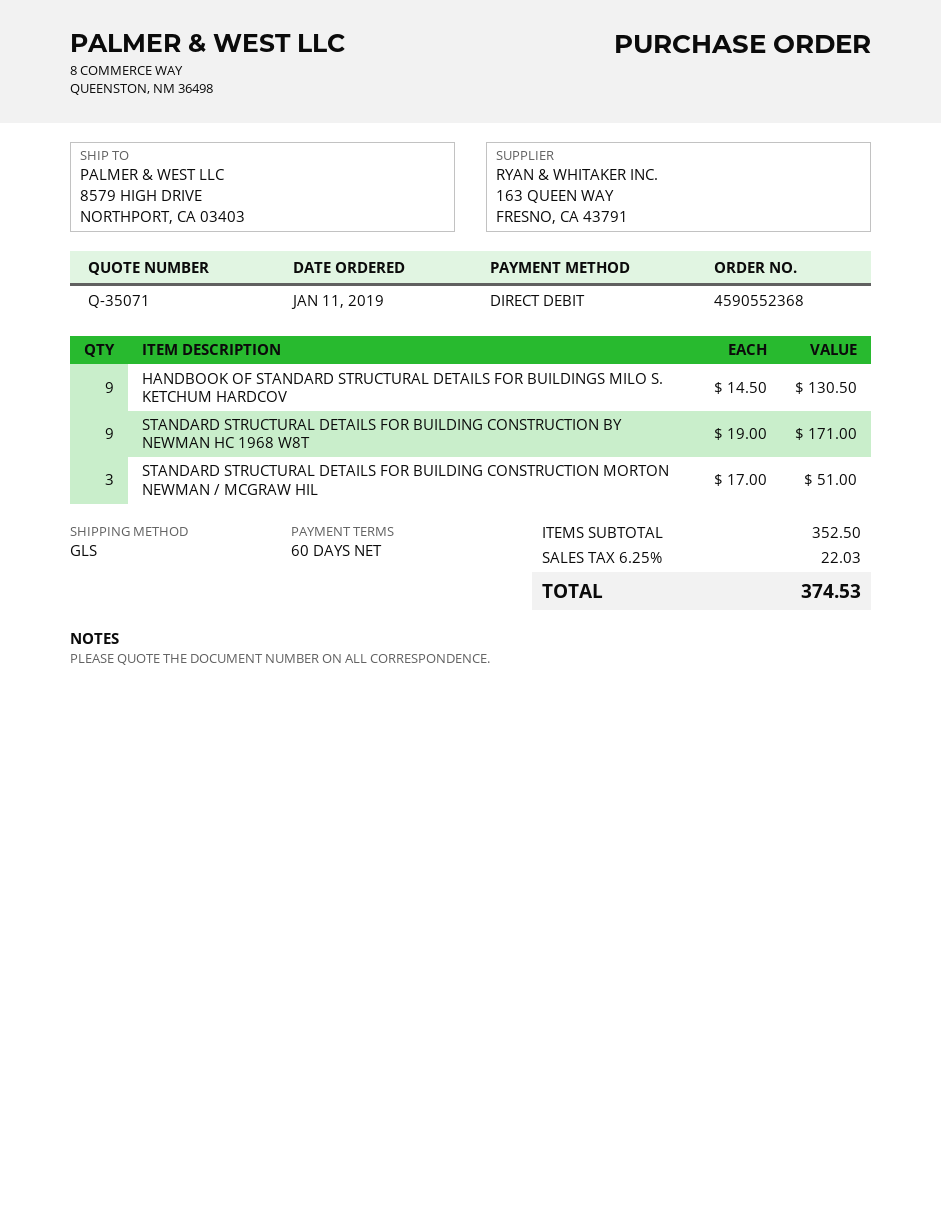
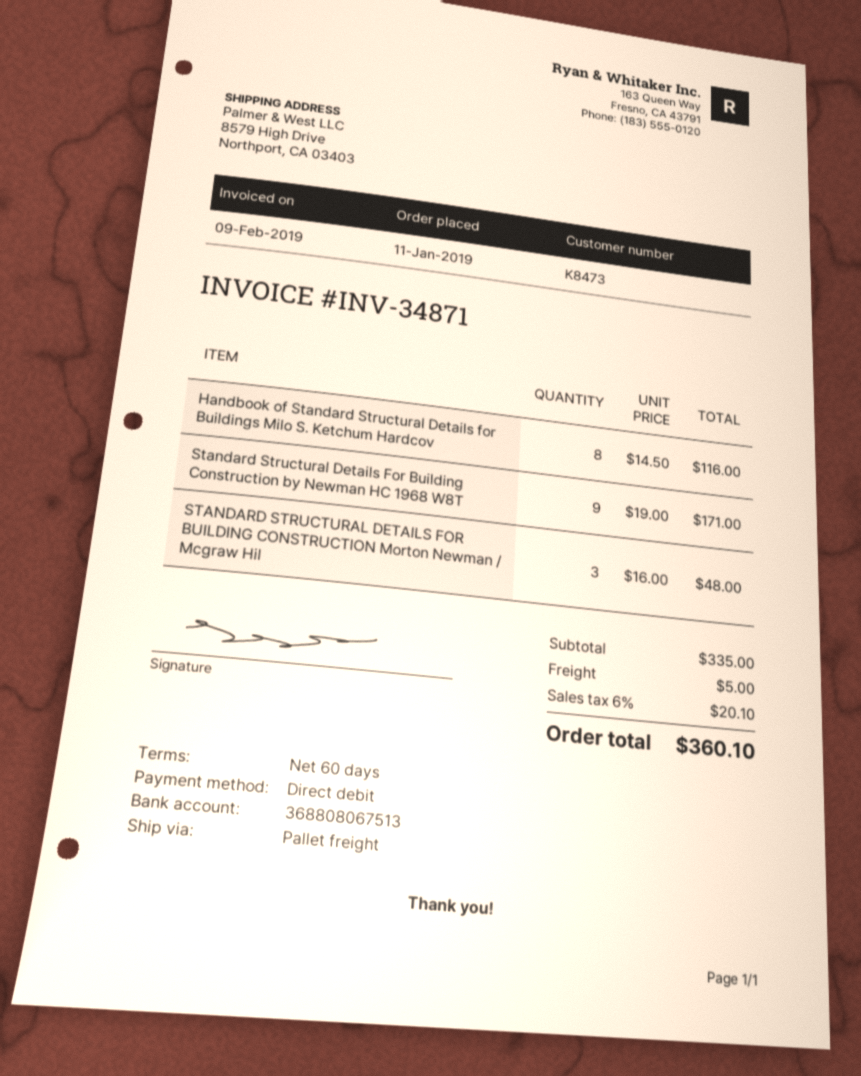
shipping method: GLS -> pallet freight
HANDBOOK OF STANDARD STRUCTURAL DETAILS FOR BUILDINGS MILO S. KETCHUM HARDCOV: 9 x 14.50 = 130.50 -> 8 x 14.50 = 116.00
STANDARD STRUCTURAL DETAILS FOR BUILDING CONSTRUCTION MORTON NEWMAN / MCGRAW HIL: 3 x 17.00 = 51.00 -> 3 x 16.00 = 48.00
subtotal: 352.50 -> 335.00
shipping: none -> 5.00
tax: 6.25% = 22.03 -> 6% = 20.10
total: 374.53 -> 360.10

